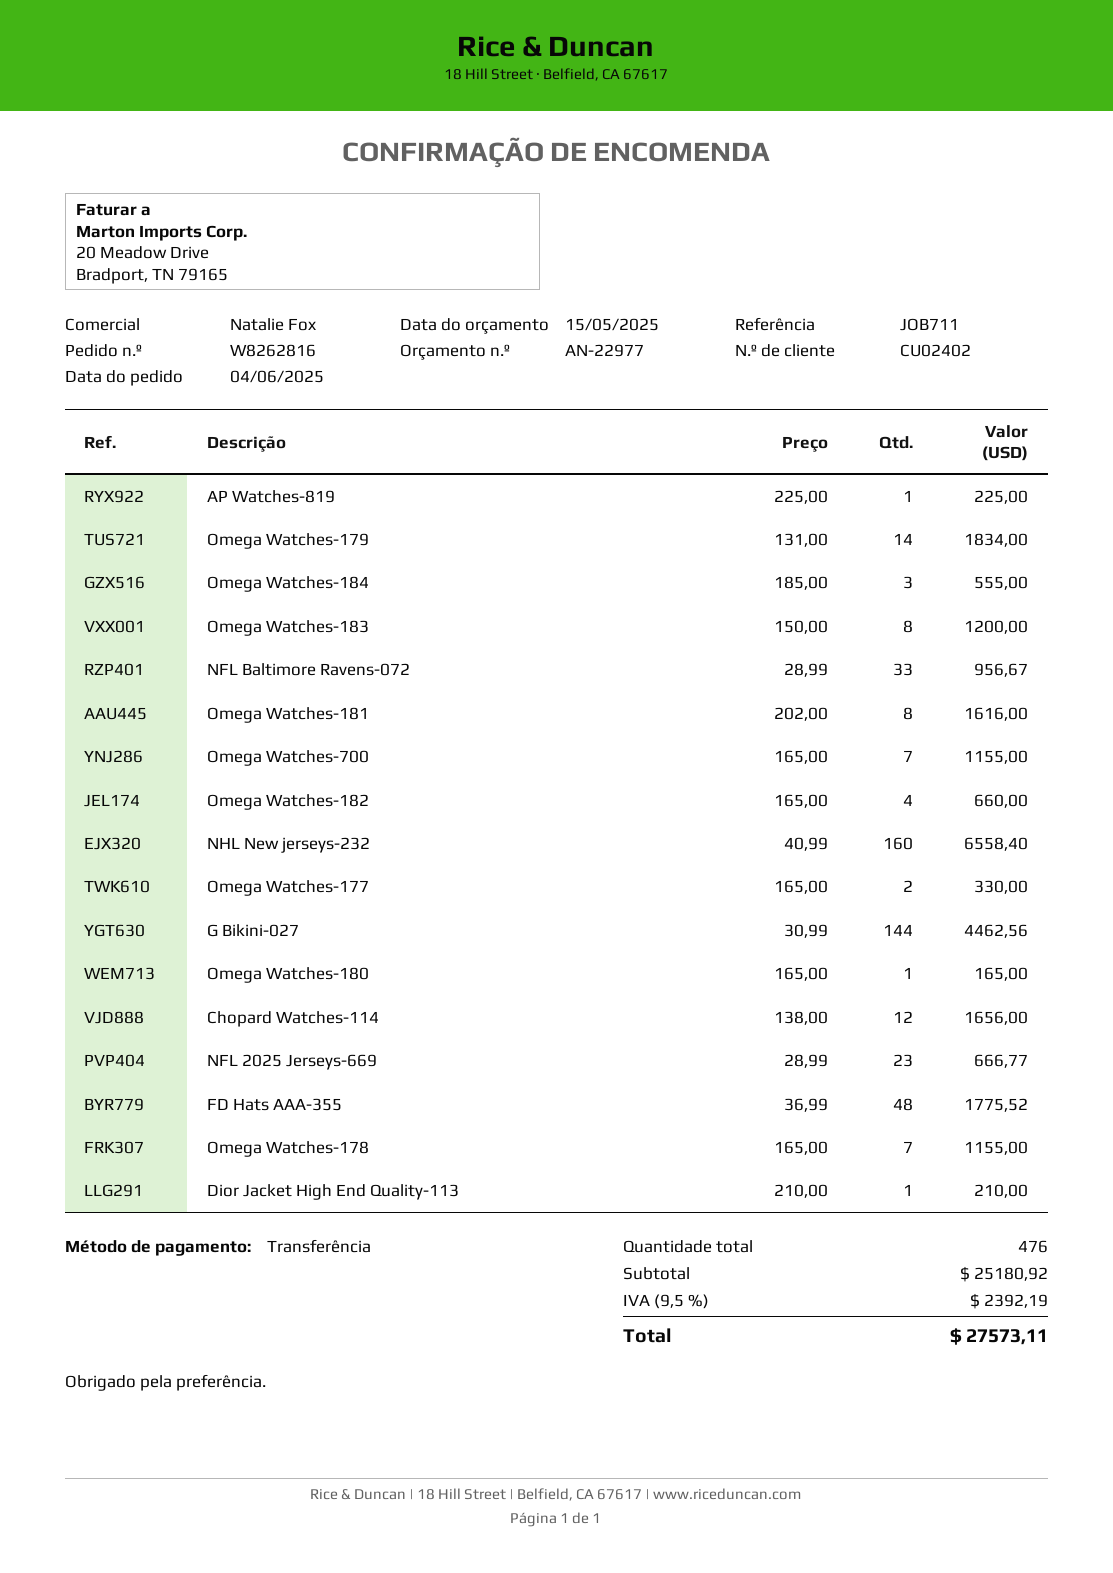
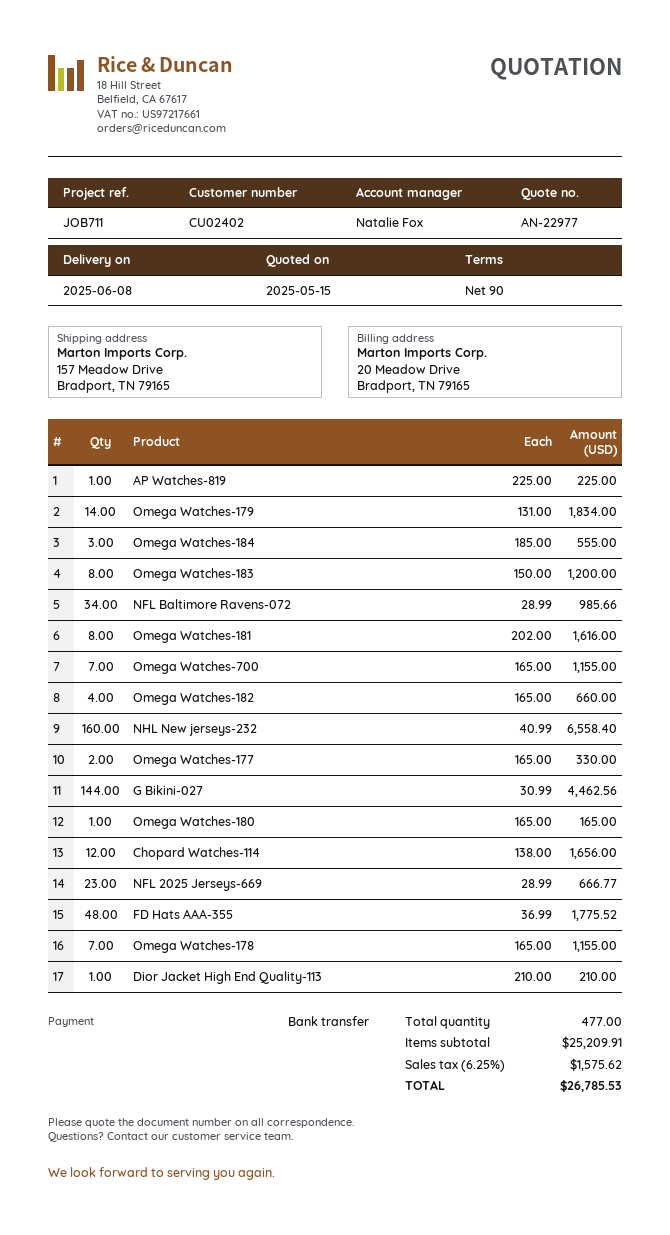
NFL Baltimore Ravens-072: 33 x 28.99 = 956.67 -> 34 x 28.99 = 985.66
total quantity: 476 -> 477
subtotal: 25180.92 -> 25209.91
tax: 9.5% = 2392.19 -> 6.25% = 1575.62
total: 27573.11 -> 26785.53

